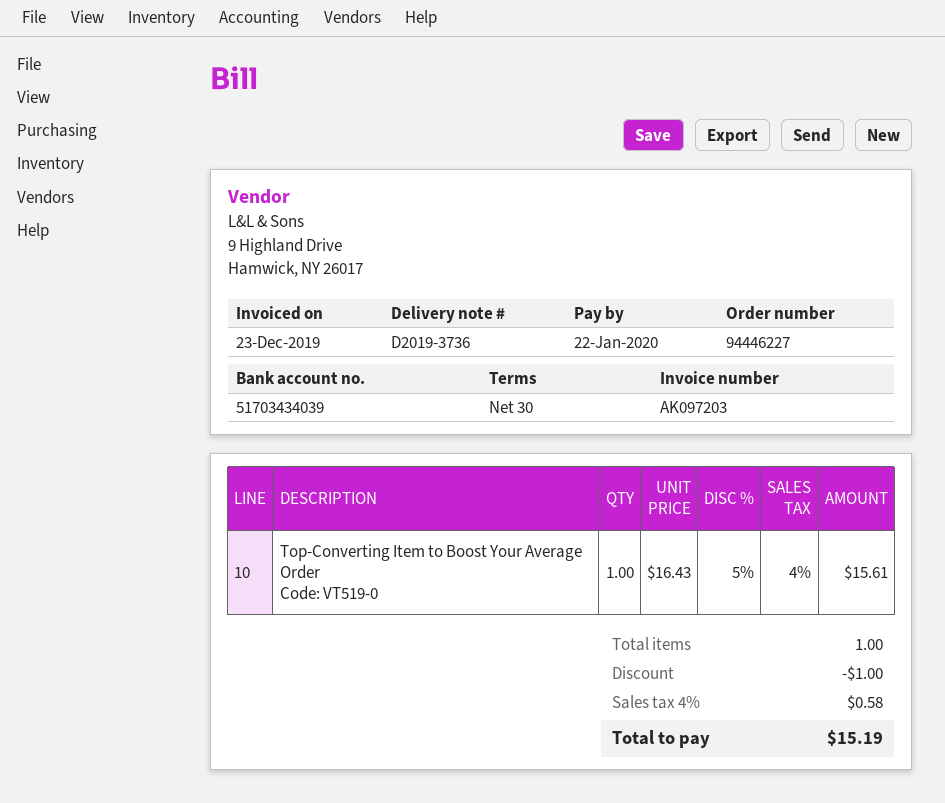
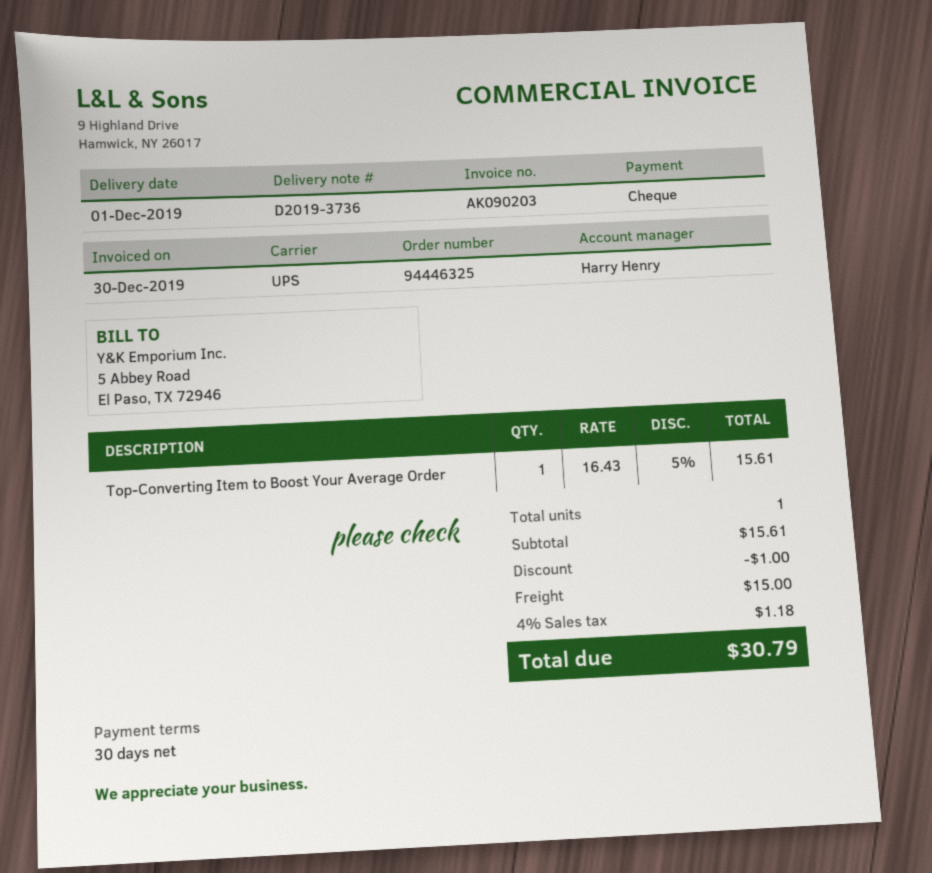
order number: 94446227 -> 94446325
invoice number: AK097203 -> AK090203
invoice date: 2019-12-23 -> 2019-12-30
shipping: none -> 15.00
tax: 4% = 0.58 -> 4% = 1.18
total: 15.19 -> 30.79

